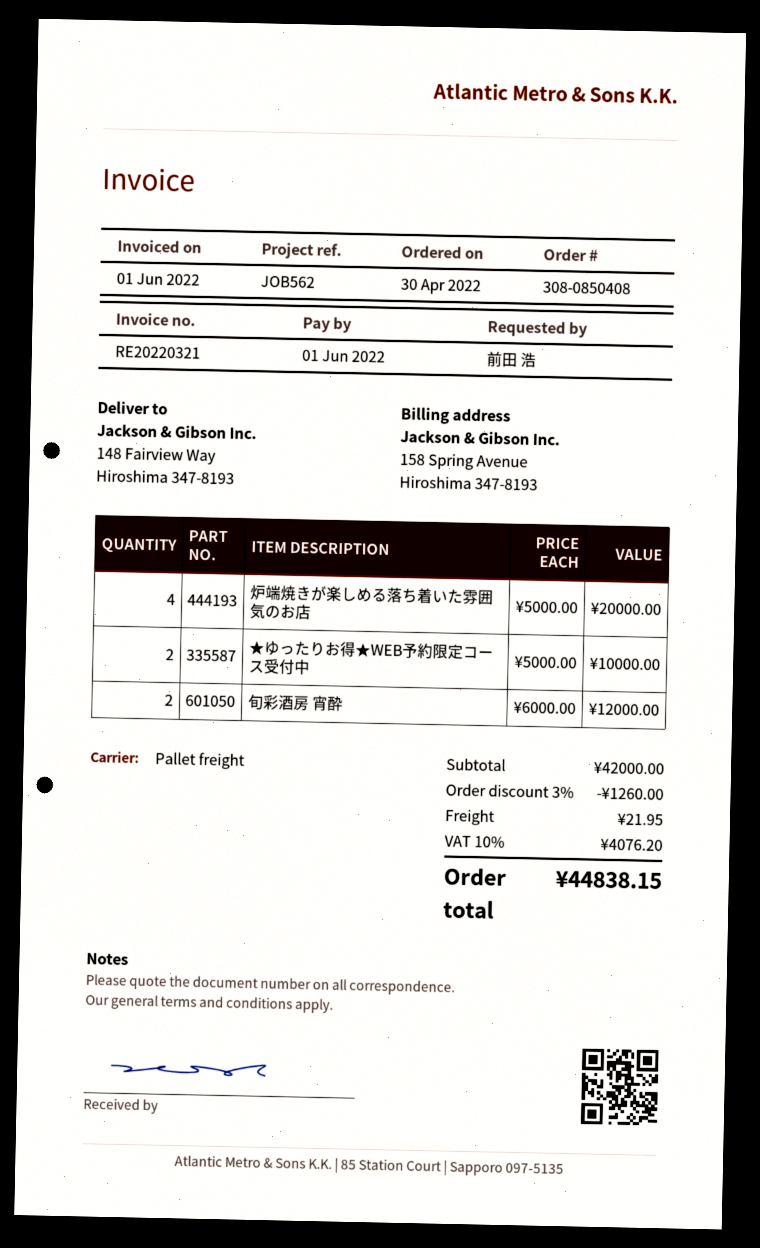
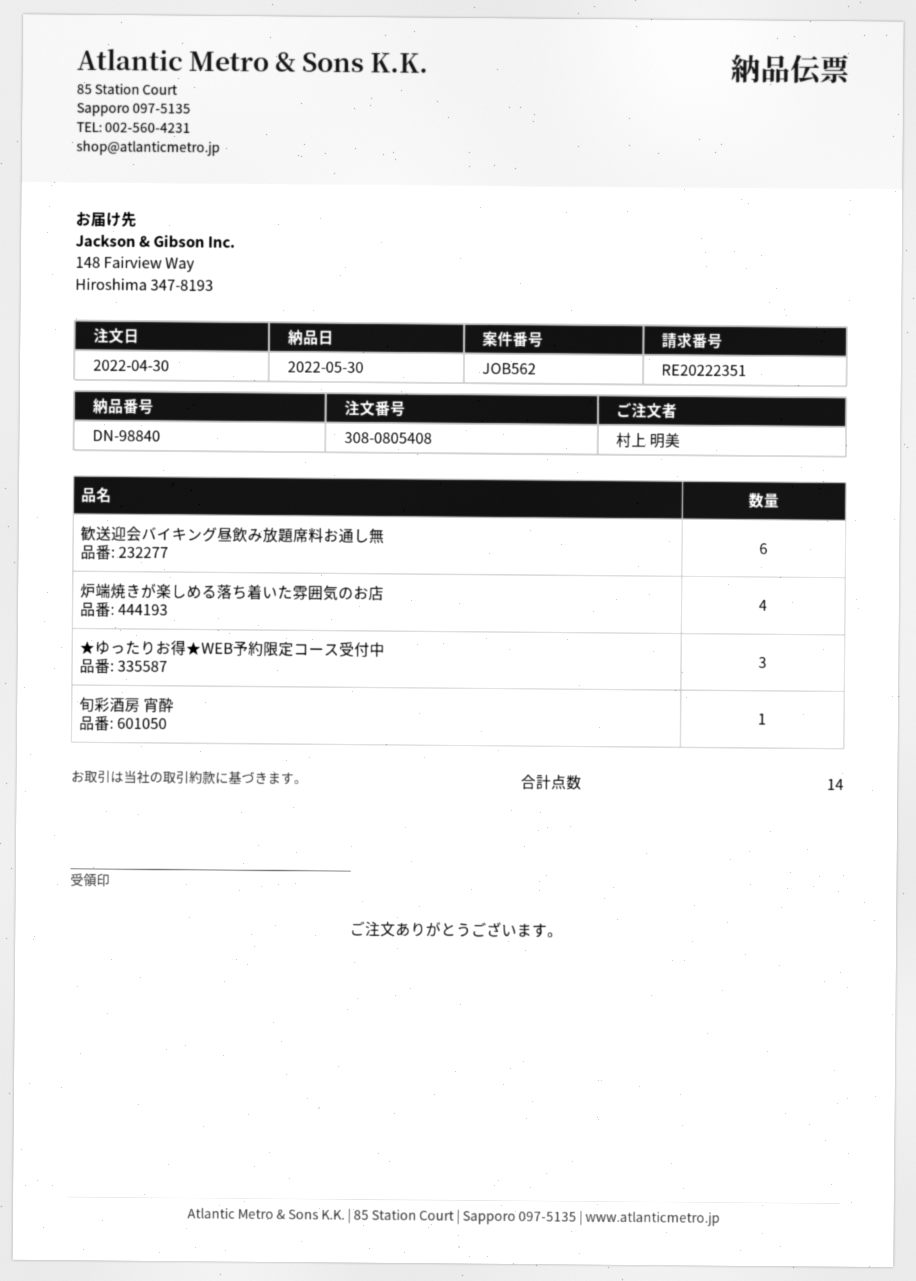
order number: 308-0850408 -> 308-0805408
invoice number: RE20220321 -> RE20222351
ordered by: 前田 浩 -> 村上 明美
★ゆったりお得★WEB予約限定コース受付中: 2 -> 3
旬彩酒房 宵酔: 2 -> 1
歓送迎会バイキング昼飲み放題席料お通し無: none -> 6

